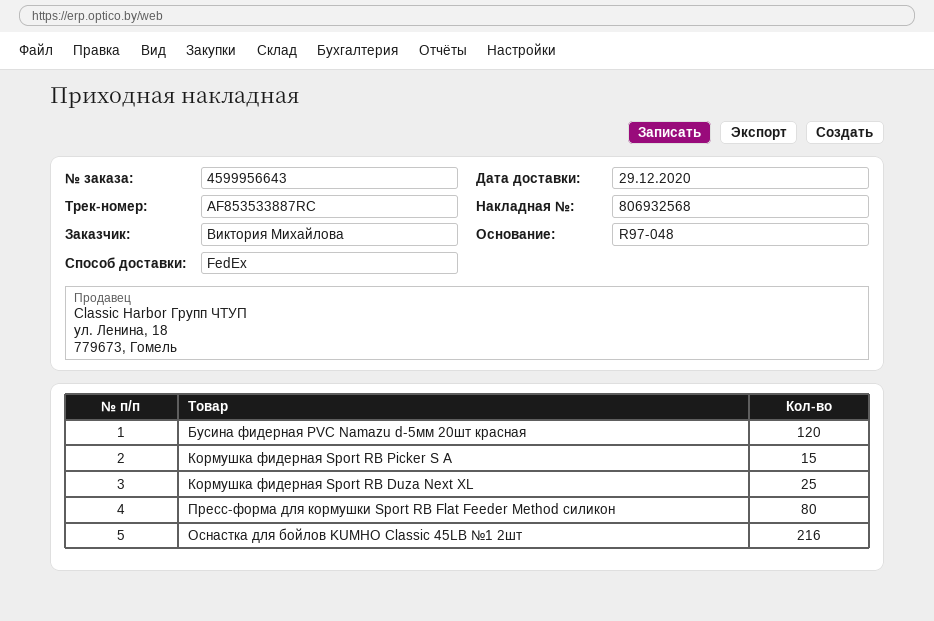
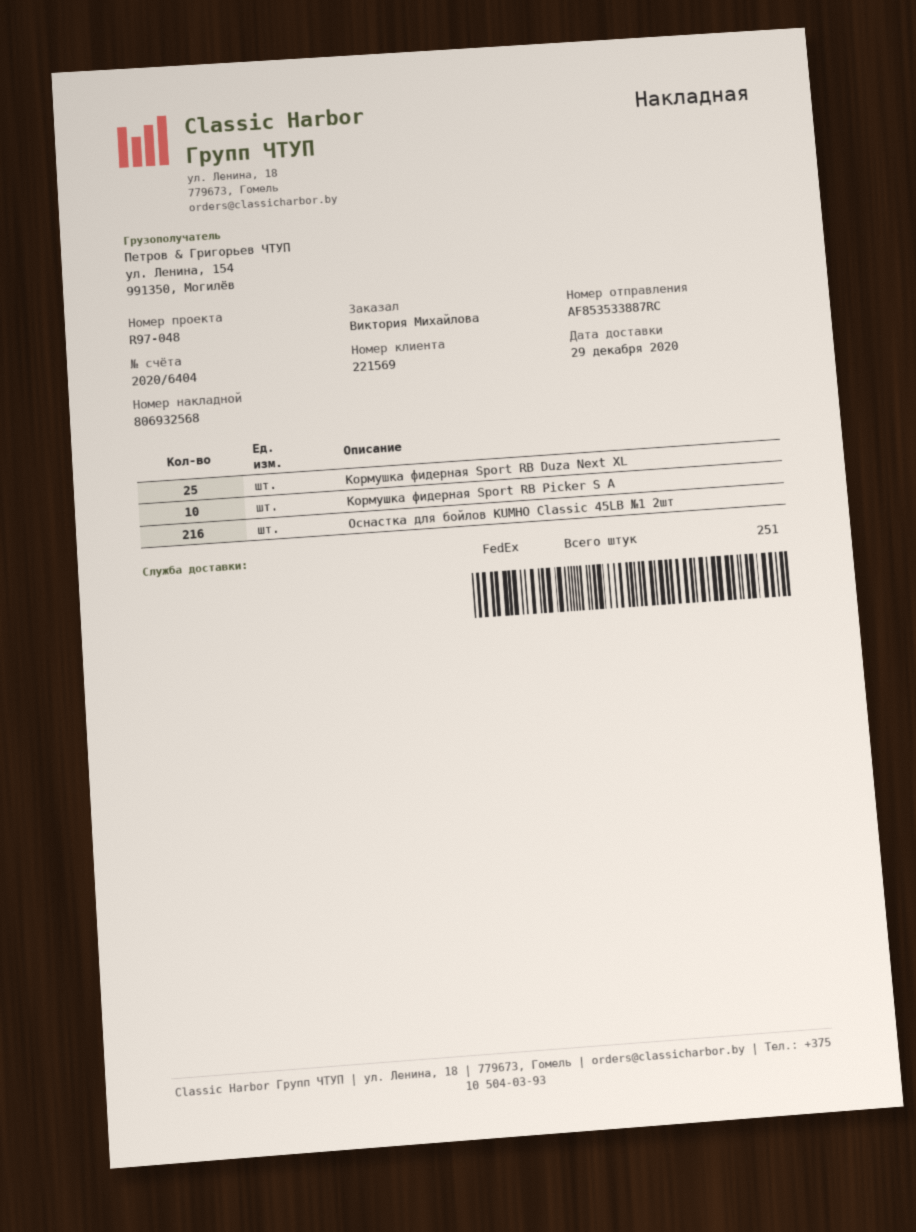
Бусина фидерная PVC Namazu d-5мм 20шт красная: 120 -> none
Кормушка фидерная Sport RB Picker S A: 15 -> 10
Пресс-форма для кормушки Sport RB Flat Feeder Method силикон: 80 -> none

